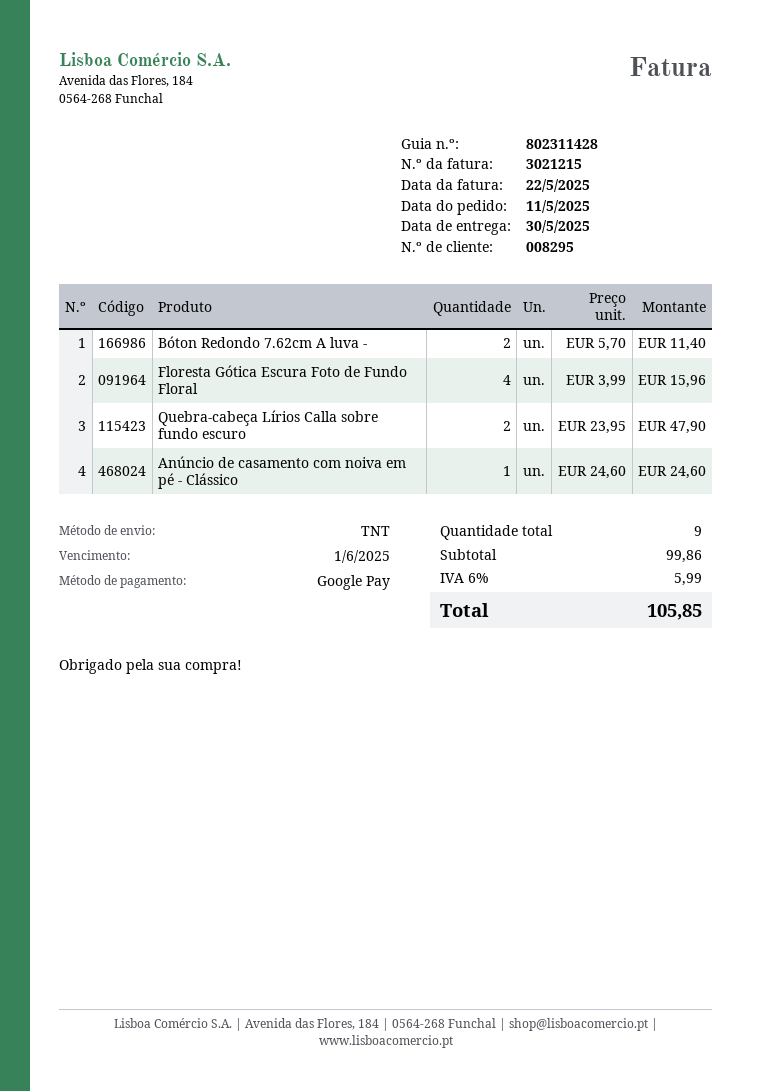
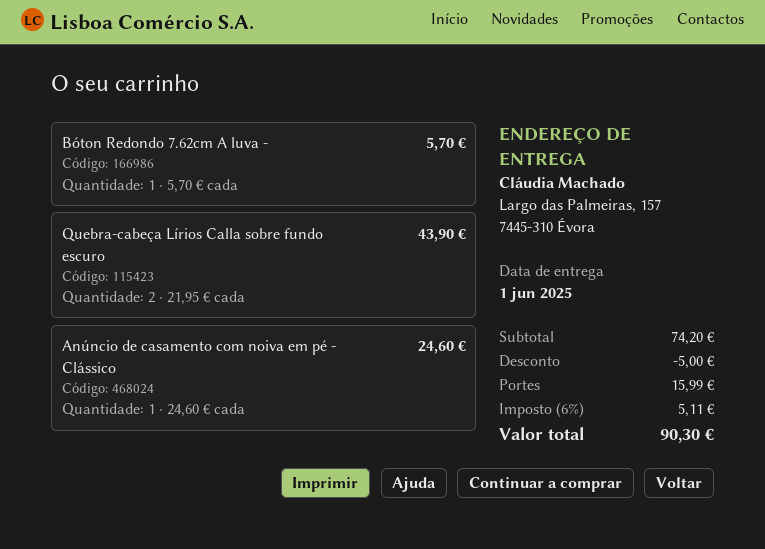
delivery date: 2025-05-30 -> 2025-06-01
Bóton Redondo 7.62cm A luva -: 2 x 5.70 = 11.40 -> 1 x 5.70 = 5.70
Floresta Gótica Escura Foto de Fundo Floral: 4 x 3.99 = 15.96 -> none
Quebra-cabeça Lírios Calla sobre fundo escuro: 2 x 23.95 = 47.90 -> 2 x 21.95 = 43.90
subtotal: 99.86 -> 74.20
discount: none -> 5.00
shipping: none -> 15.99
tax: 6% = 5.99 -> 6% = 5.11
total: 105.85 -> 90.30

